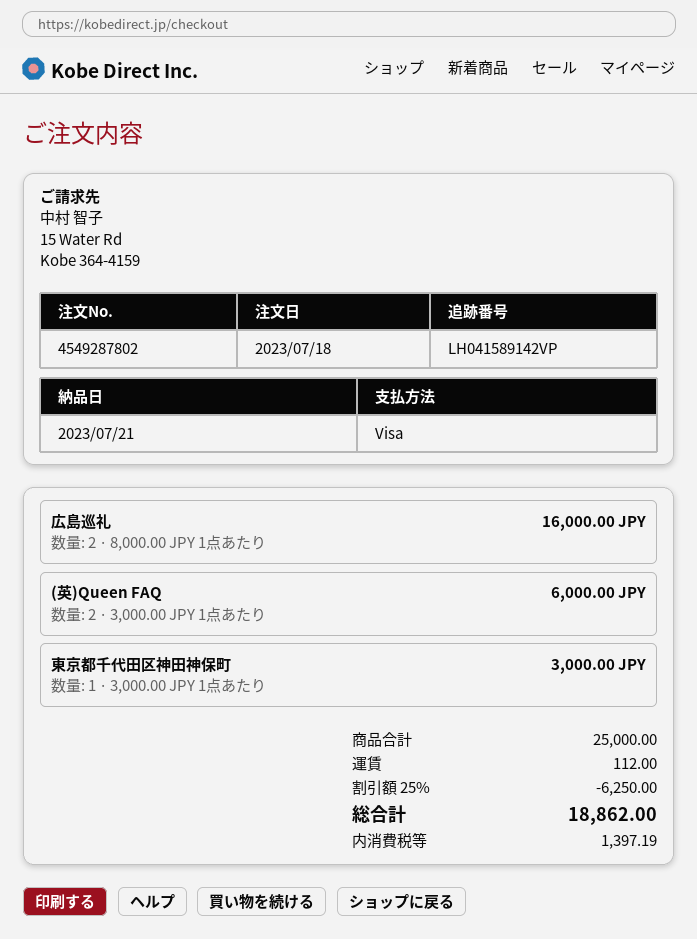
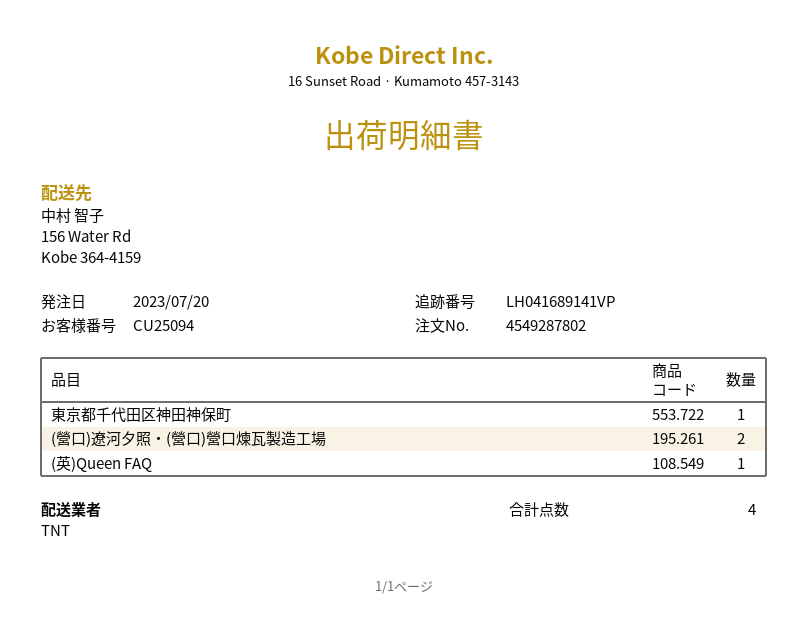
order date: 2023-07-18 -> 2023-07-20
tracking number: LH041589142VP -> LH041689141VP
広島巡礼: 2 -> none
(英)Queen FAQ: 2 -> 1
(營口)遼河夕照・(營口)營口煉瓦製造工場: none -> 2

